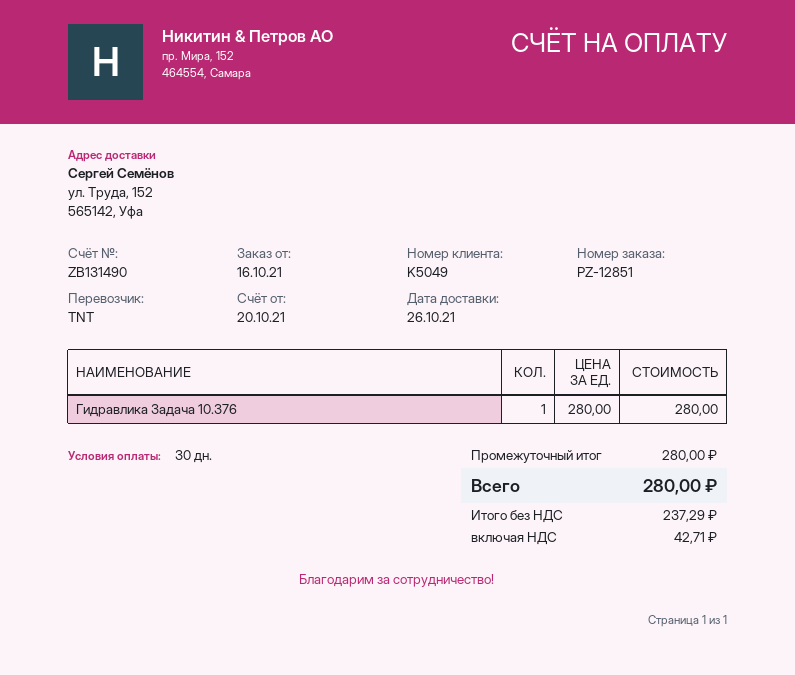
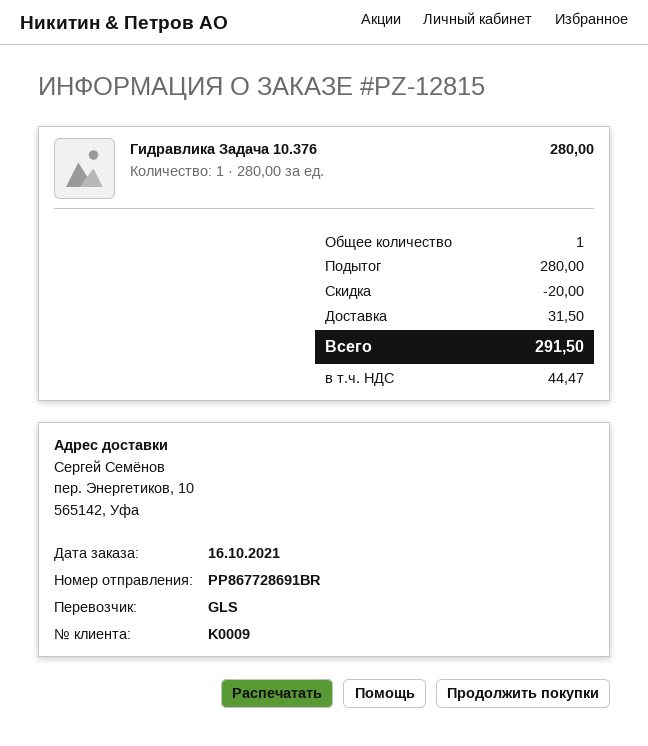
order number: PZ-12851 -> PZ-12815
customer number: K5049 -> K0009
shipping method: TNT -> GLS
ship to: ул. Труда, 152, 565142, Уфа -> пер. Энергетиков, 10, 565142, Уфа
discount: none -> 20.00
shipping: none -> 31.50
tax: 42.71 -> 44.47
total: 280.00 -> 291.50

